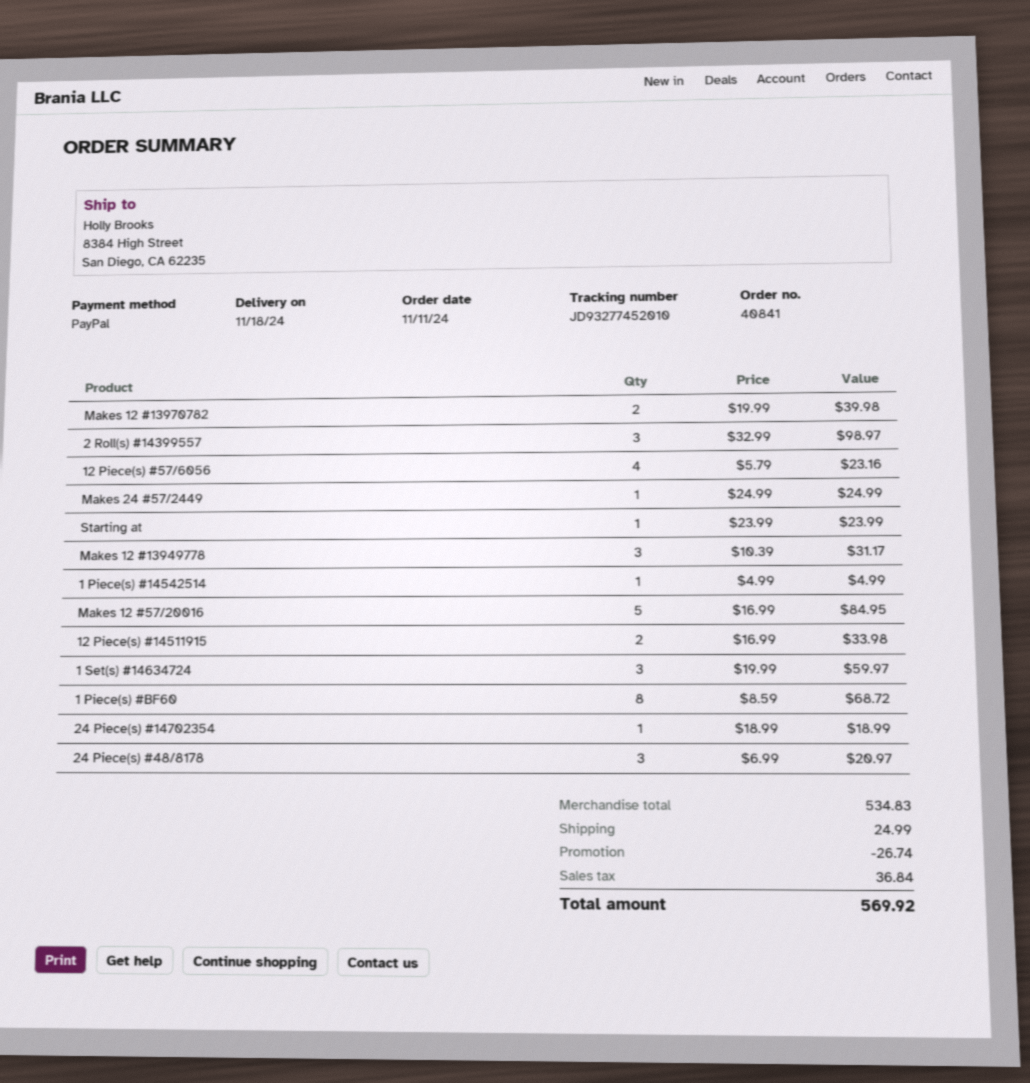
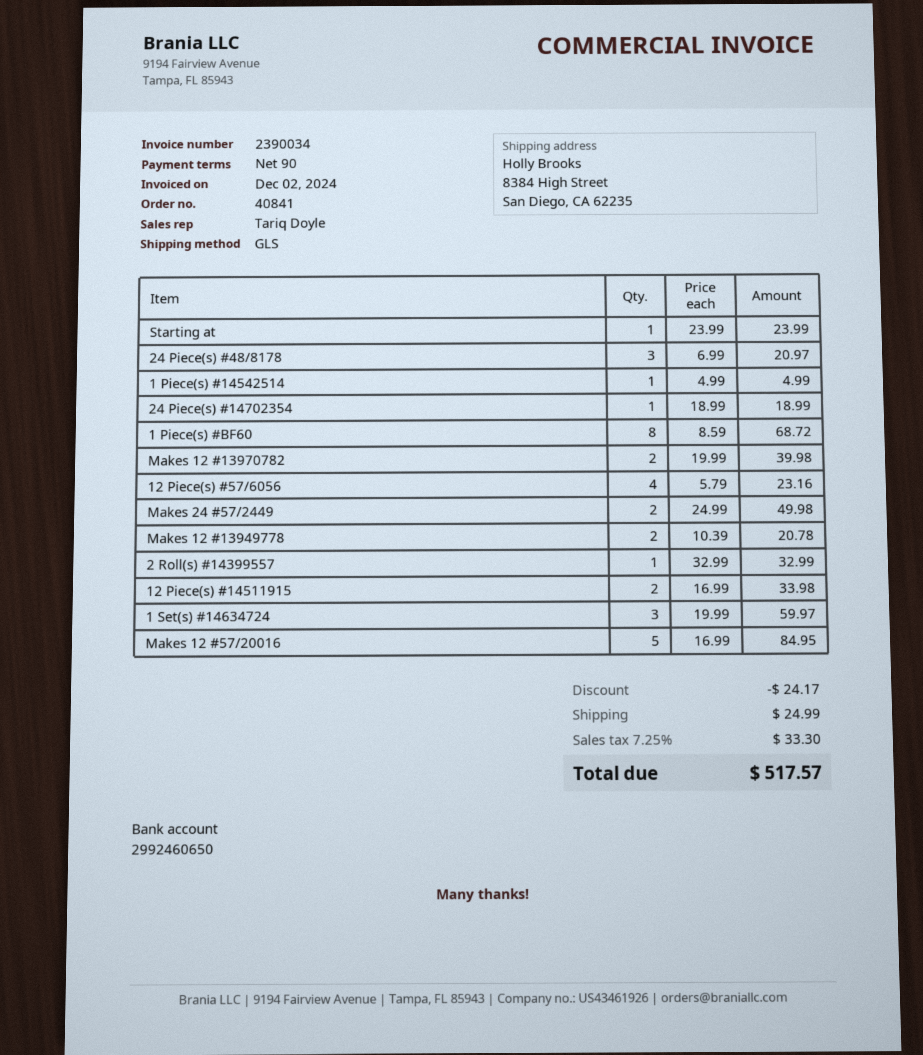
2 Roll(s) #14399557: 3 x 32.99 = 98.97 -> 1 x 32.99 = 32.99
Makes 24 #57/2449: 1 x 24.99 = 24.99 -> 2 x 24.99 = 49.98
Makes 12 #13949778: 3 x 10.39 = 31.17 -> 2 x 10.39 = 20.78
discount: 26.74 -> 24.17
tax: 36.84 -> 33.30
total: 569.92 -> 517.57

